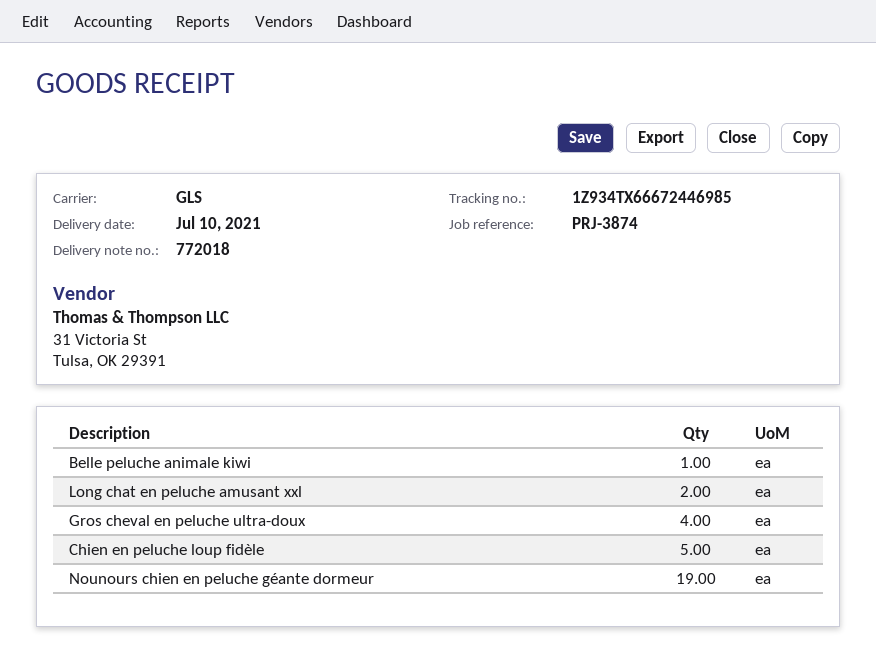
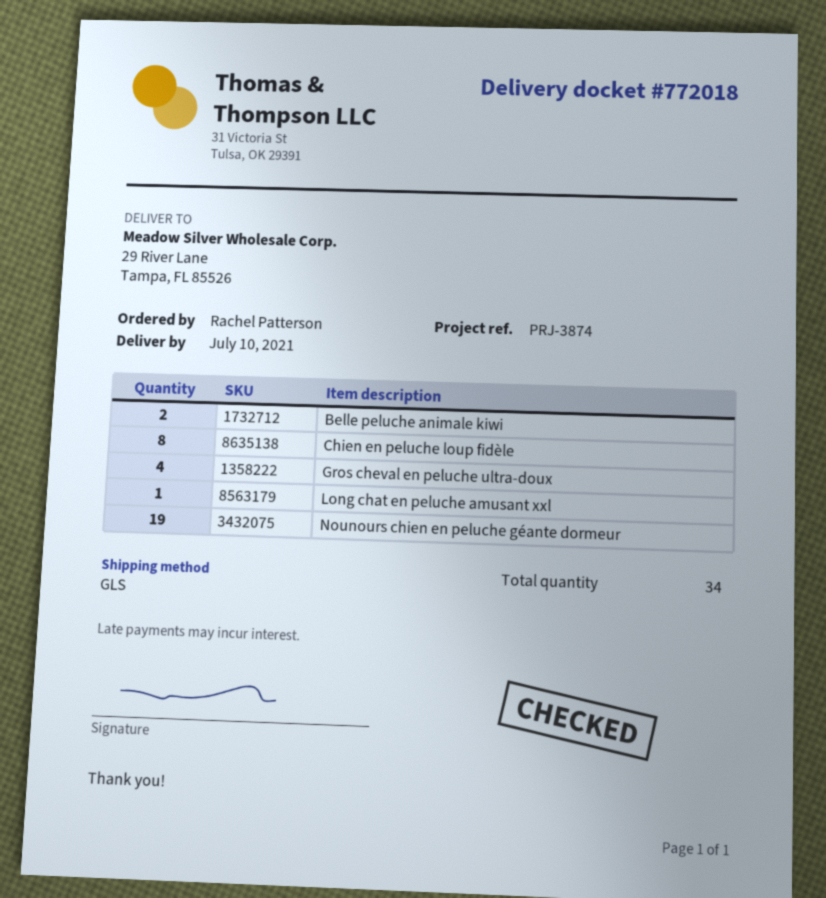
Belle peluche animale kiwi: 1 -> 2
Long chat en peluche amusant xxl: 2 -> 1
Chien en peluche loup fidèle: 5 -> 8

